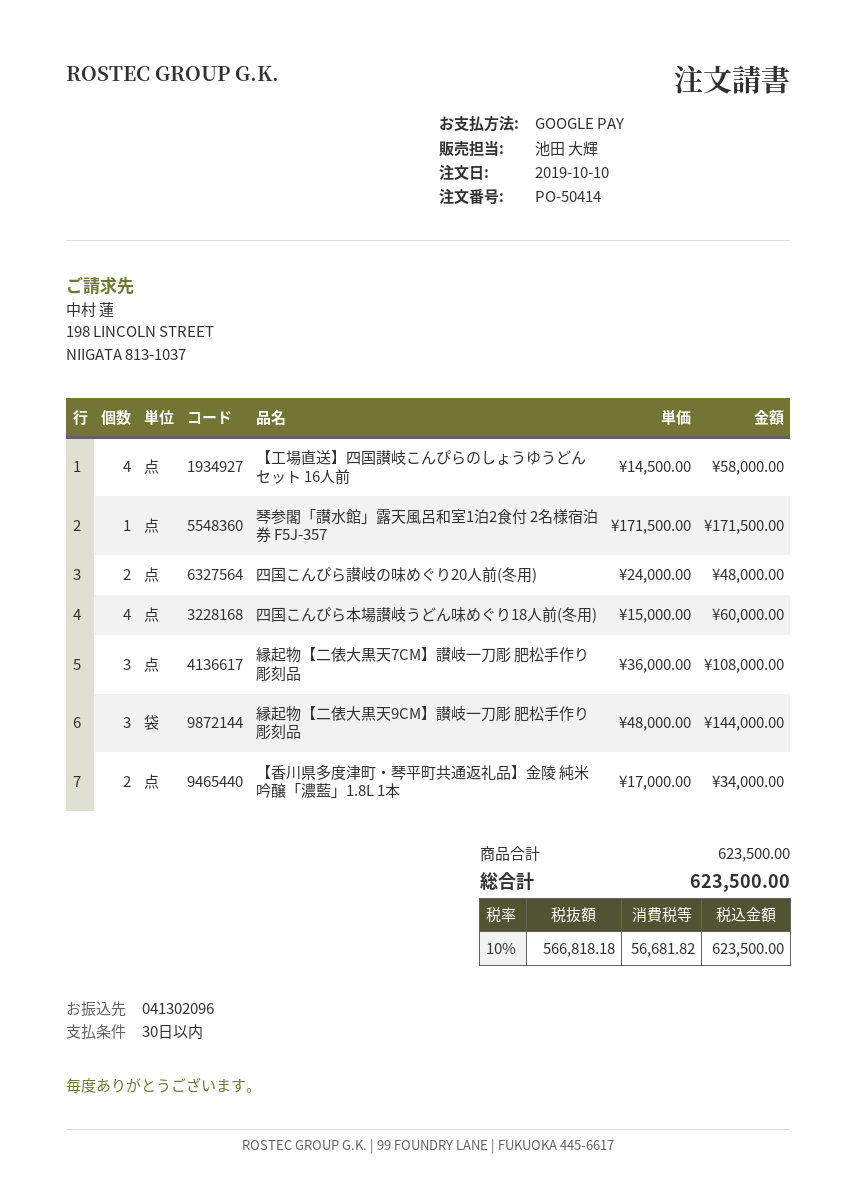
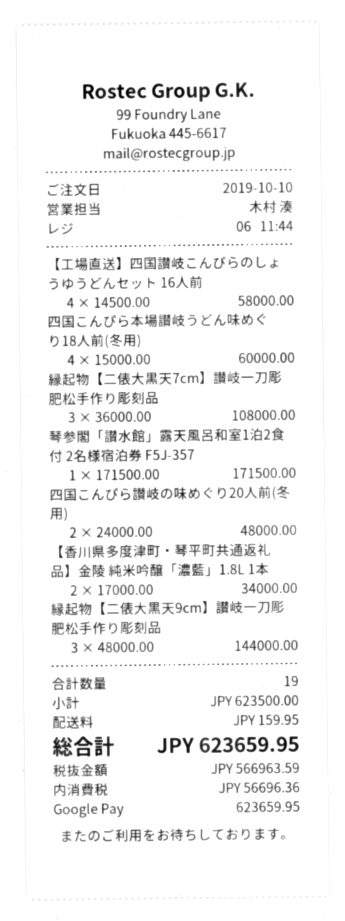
sales rep: 池田 大輝 -> 木村 湊
shipping: none -> 159.95
net: 566818.18 -> 566963.59
tax: 56681.82 -> 56696.36
total: 623500.00 -> 623659.95

